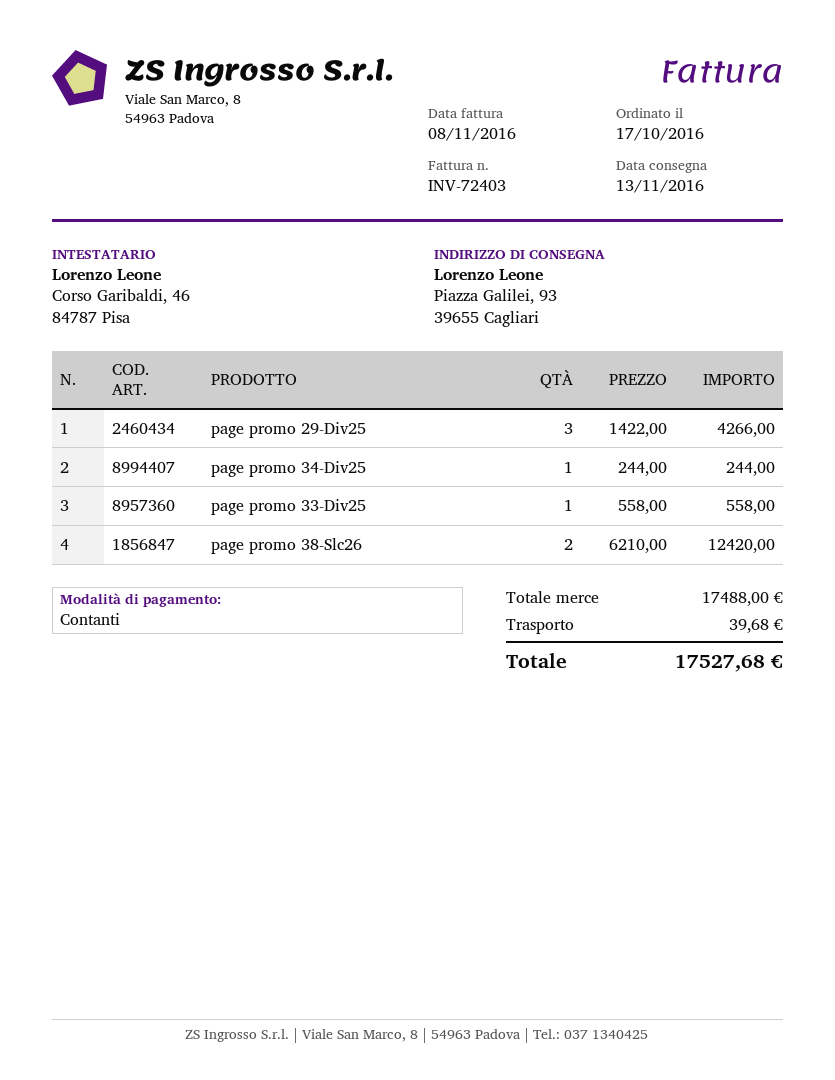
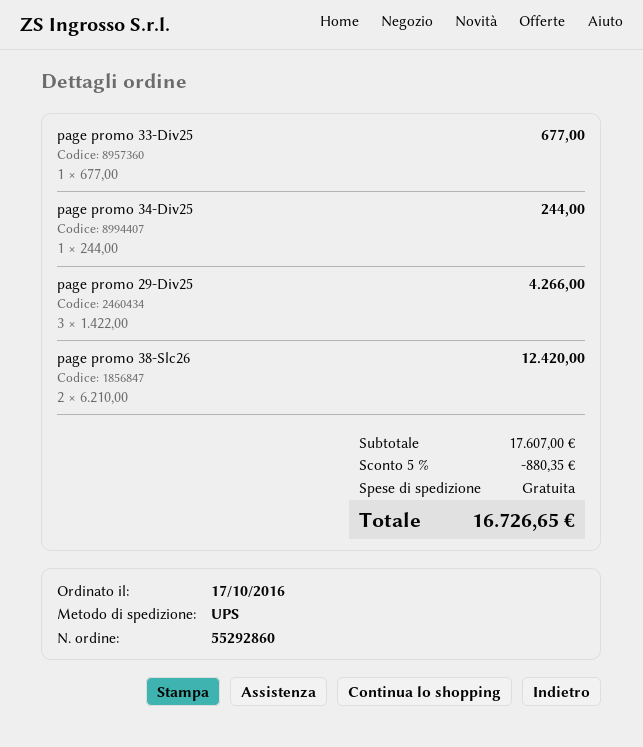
page promo 33-Div25: 1 x 558.00 = 558.00 -> 1 x 677.00 = 677.00
subtotal: 17488.00 -> 17607.00
discount: none -> 5% = 880.35
shipping: 39.68 -> 0.00
total: 17527.68 -> 16726.65

